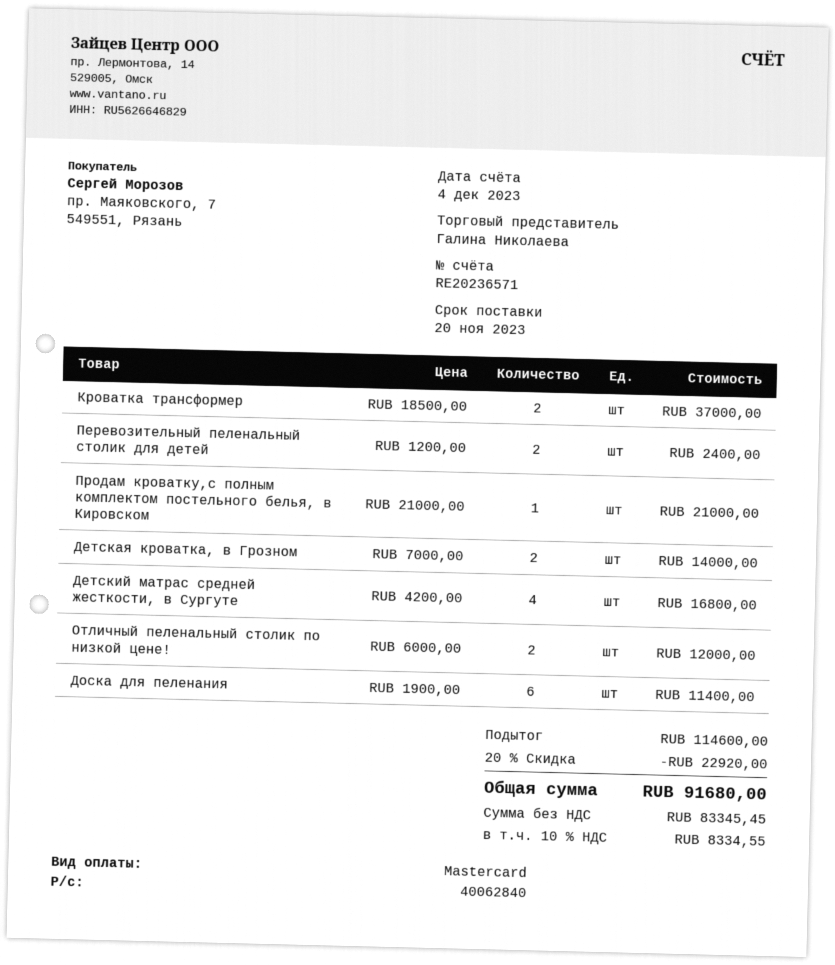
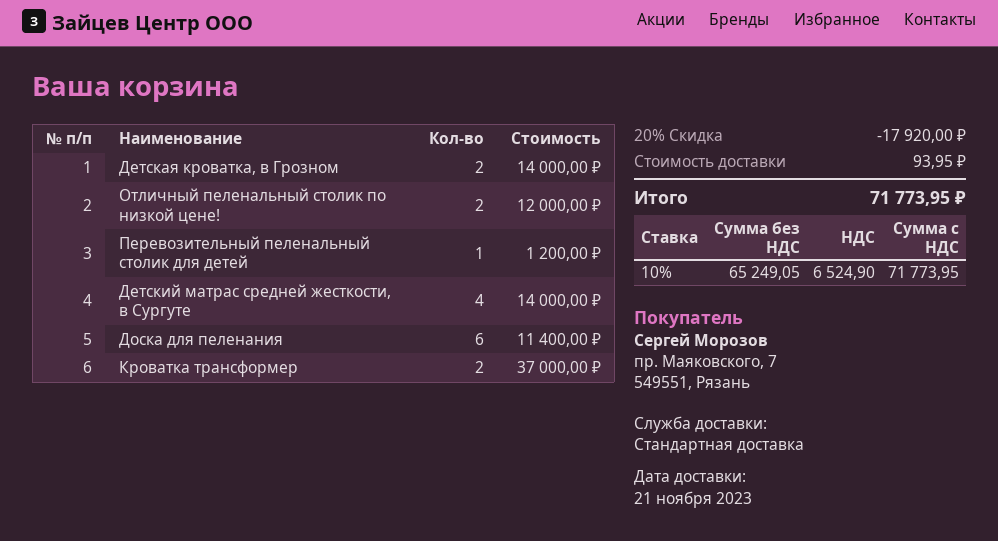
delivery date: 2023-11-20 -> 2023-11-21
Перевозительный пеленальный столик для детей: 2 for 2400.00 -> 1 for 1200.00
Продам кроватку,с полным комплектом постельного белья, в Кировском: 1 for 21000.00 -> none
Детский матрас средней жесткости, в Сургуте: 4 for 16800.00 -> 4 for 14000.00
discount: 20% = 22920.00 -> 20% = 17920.00
shipping: none -> 93.95
net: 83345.45 -> 65249.05
tax: 10% = 8334.55 -> 10% = 6524.90
total: 91680.00 -> 71773.95

